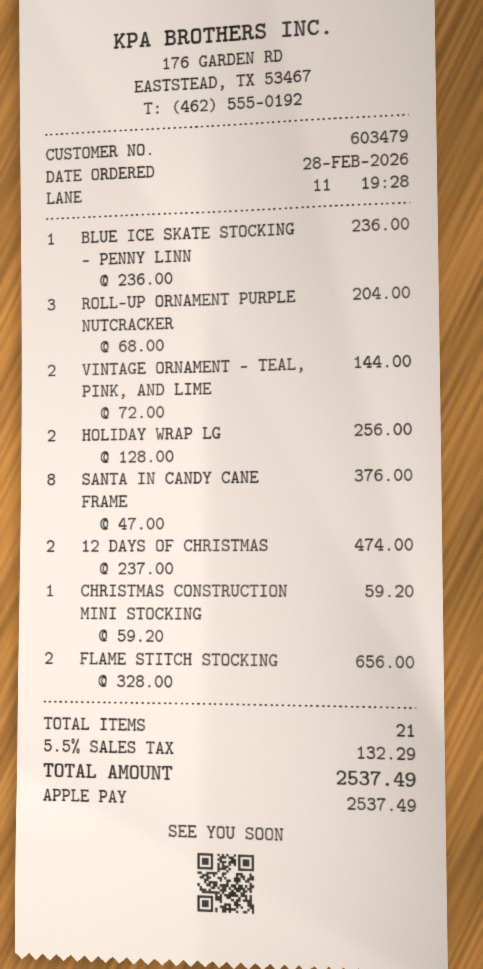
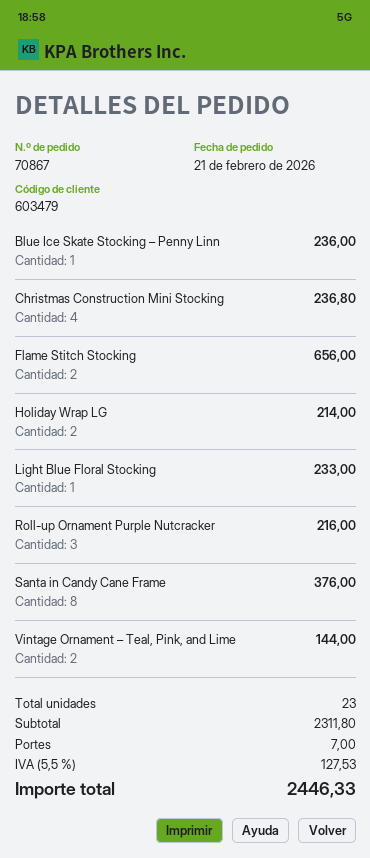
order date: 2026-02-28 -> 2026-02-21
ROLL-UP ORNAMENT PURPLE NUTCRACKER: 3 for 204.00 -> 3 for 216.00
HOLIDAY WRAP LG: 2 for 256.00 -> 2 for 214.00
12 DAYS OF CHRISTMAS: 2 for 474.00 -> none
CHRISTMAS CONSTRUCTION MINI STOCKING: 1 for 59.20 -> 4 for 236.80
Light Blue Floral Stocking: none -> 1 for 233.00
total quantity: 21 -> 23
shipping: none -> 7.00
tax: 5.5% = 132.29 -> 5.5% = 127.53
total: 2537.49 -> 2446.33

